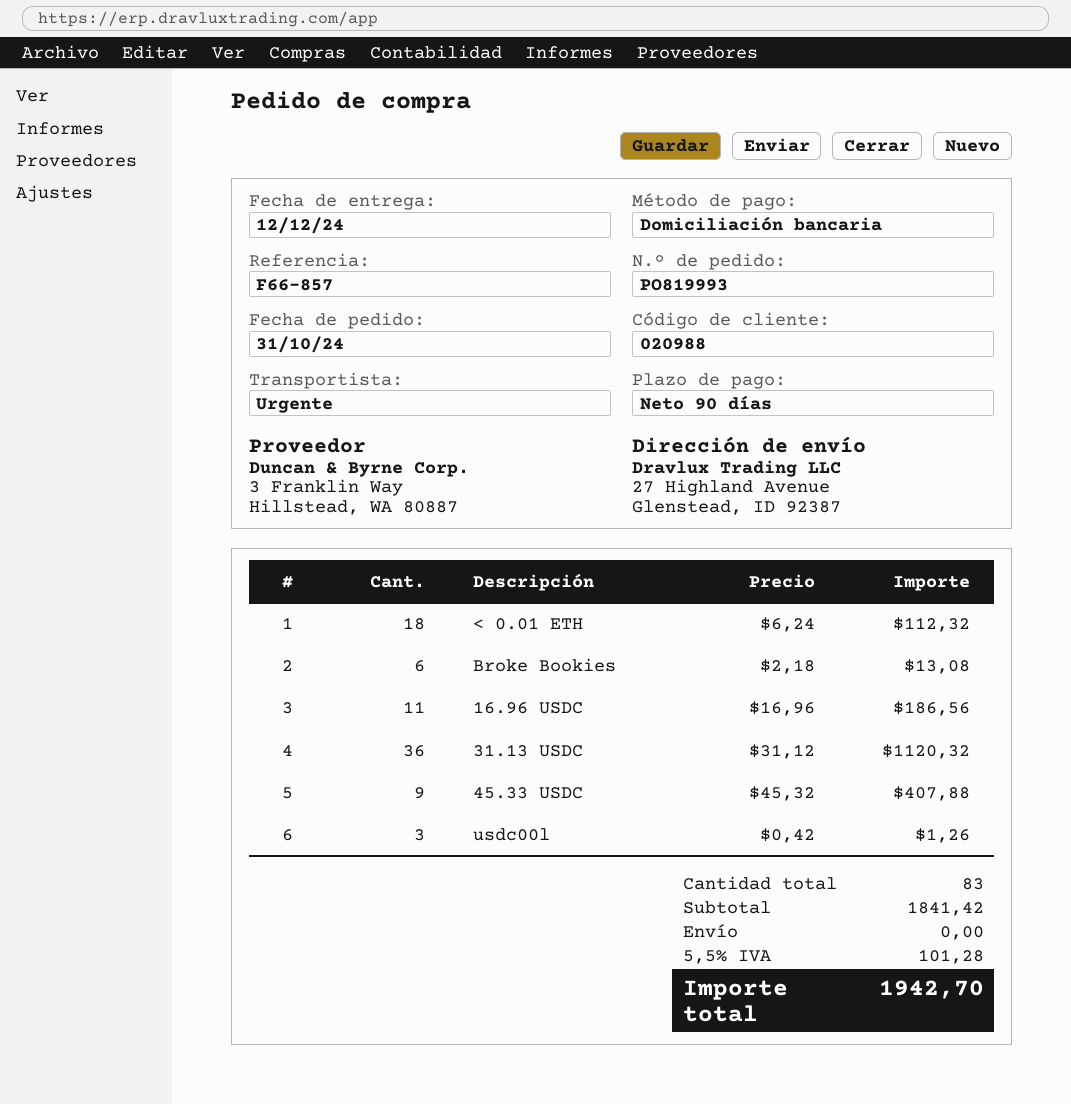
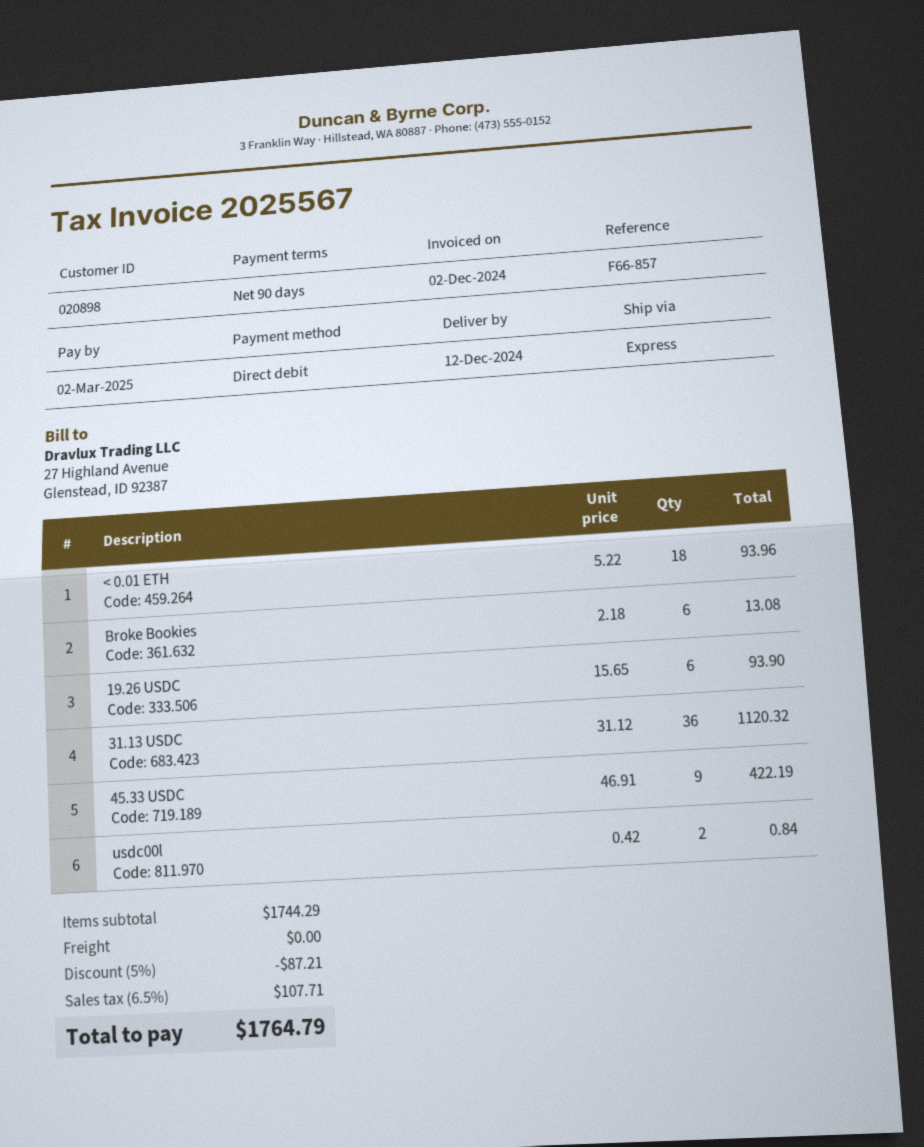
customer number: 020988 -> 020898
< 0.01 ETH: 18 x 6.24 = 112.32 -> 18 x 5.22 = 93.96
16.96 USDC: 11 x 16.96 = 186.56 -> none
45.33 USDC: 9 x 45.32 = 407.88 -> 9 x 46.91 = 422.19
usdc00l: 3 x 0.42 = 1.26 -> 2 x 0.42 = 0.84
19.26 USDC: none -> 6 x 15.65 = 93.90
subtotal: 1841.42 -> 1744.29
discount: none -> 5% = 87.21
tax: 5.5% = 101.28 -> 6.5% = 107.71
total: 1942.70 -> 1764.79

